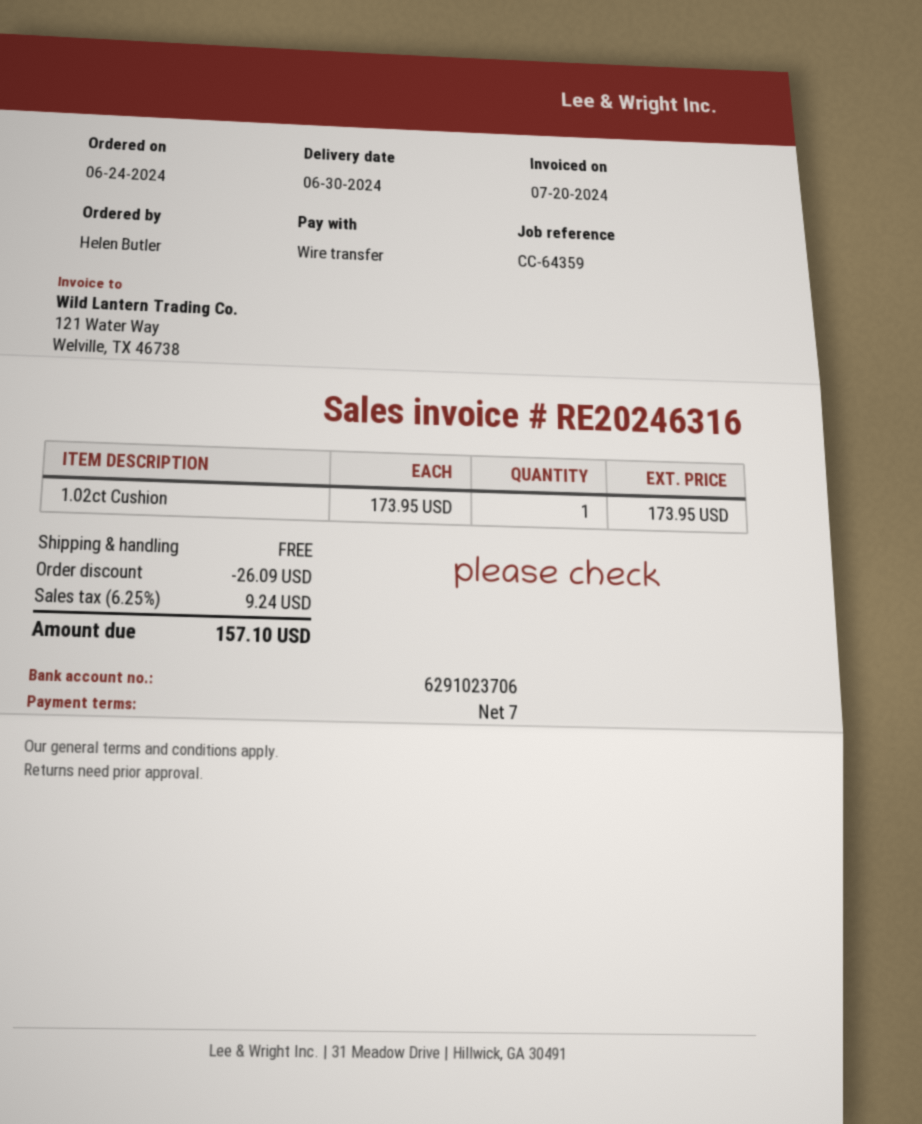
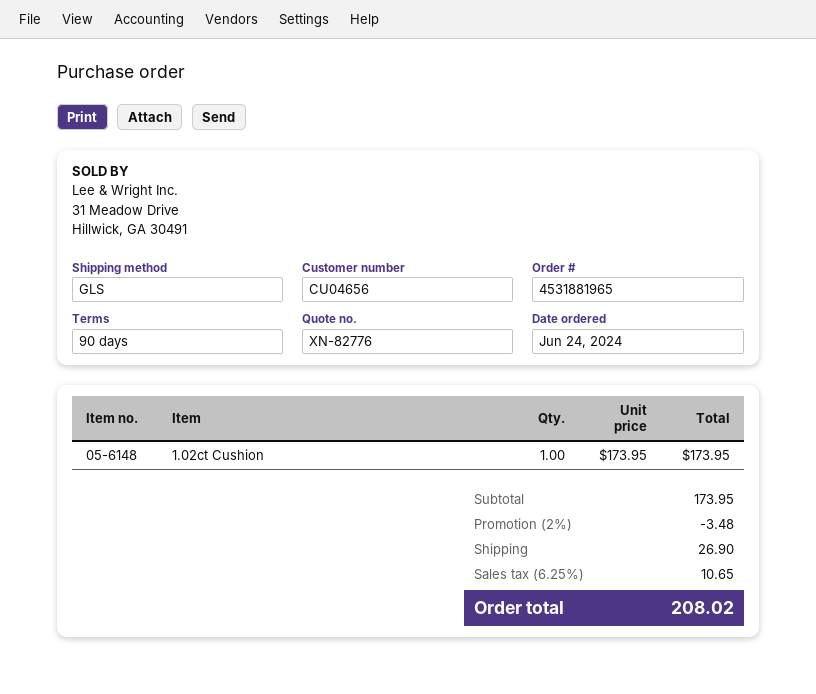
payment terms: 7 days -> 90 days
discount: 26.09 -> 3.48
shipping: 0.00 -> 26.90
tax: 6.25% = 9.24 -> 6.25% = 10.65
total: 157.10 -> 208.02

